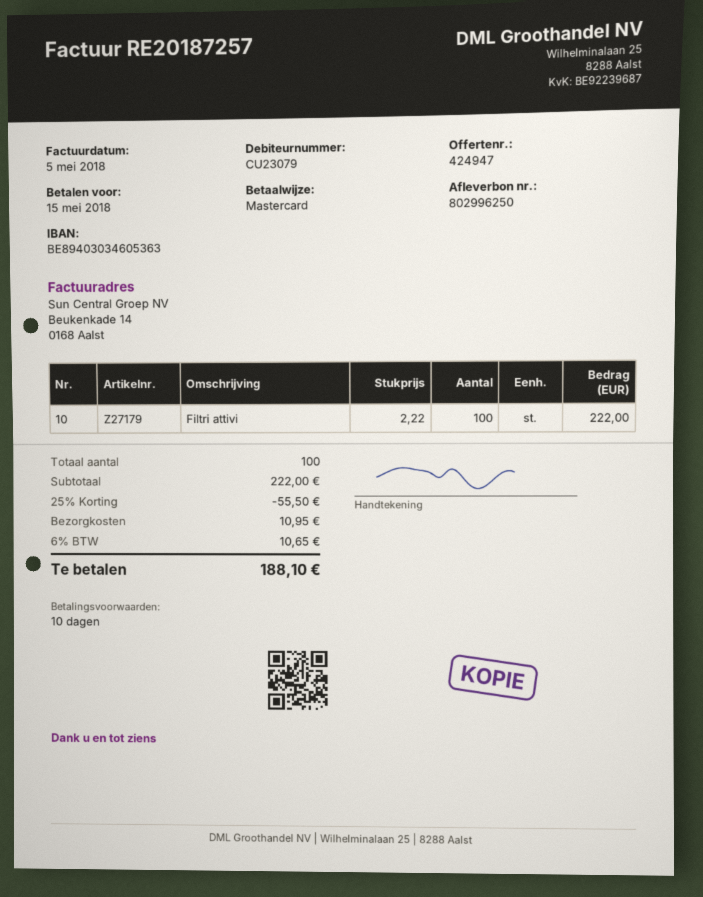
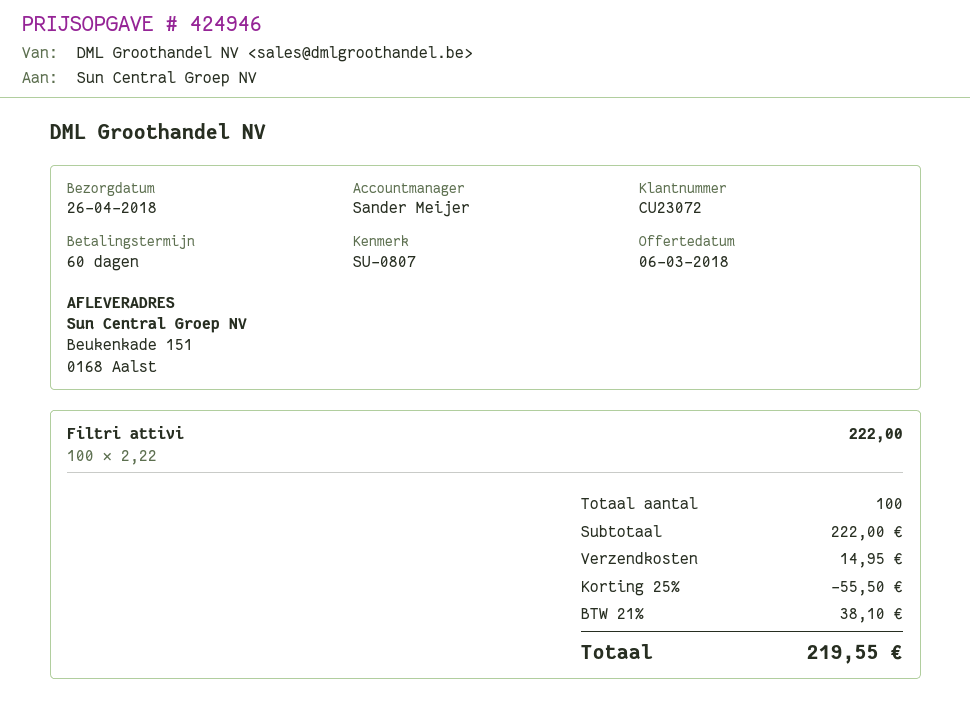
quote number: 424947 -> 424946
payment terms: 10 days -> 60 days
customer number: CU23079 -> CU23072
shipping: 10.95 -> 14.95
tax: 6% = 10.65 -> 21% = 38.10
total: 188.10 -> 219.55

